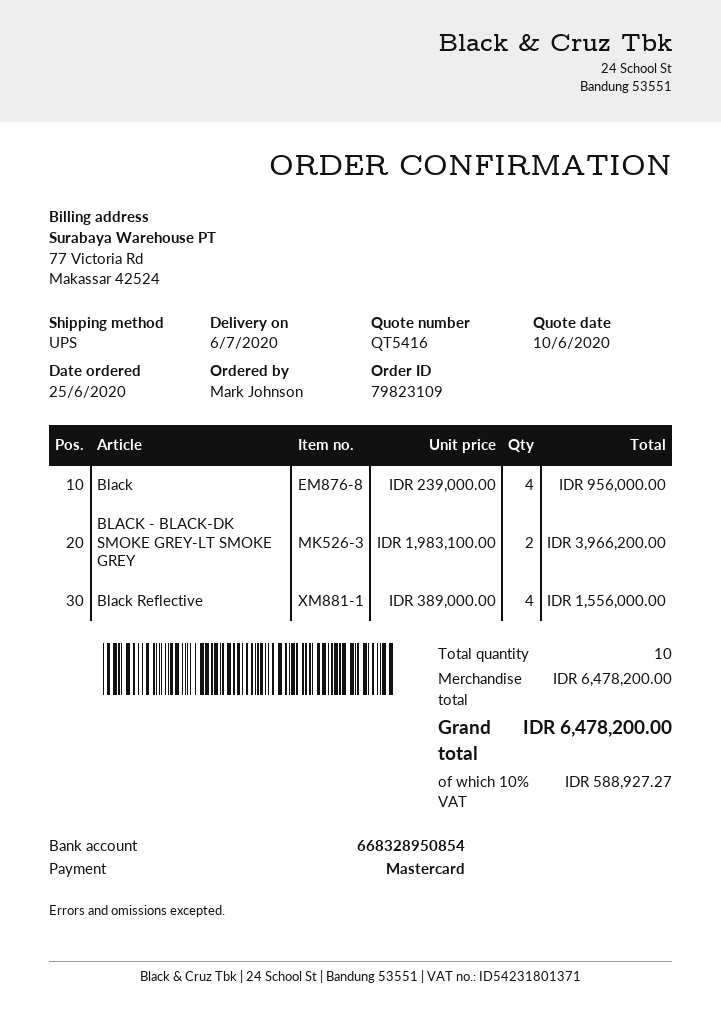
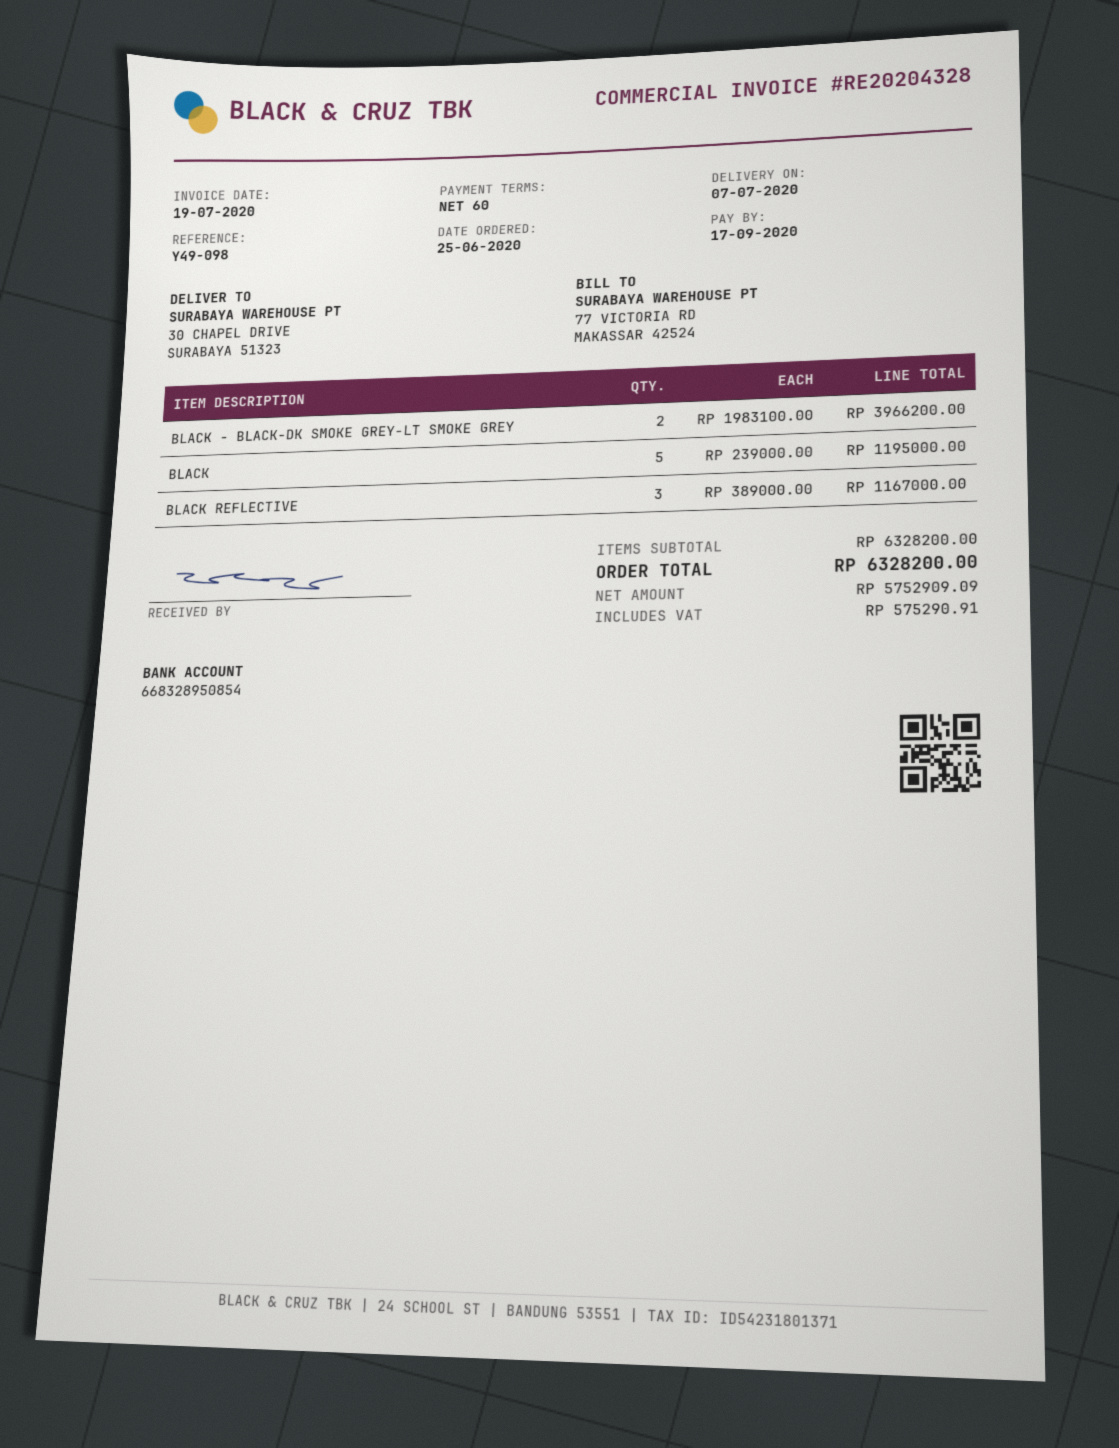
delivery date: 2020-07-06 -> 2020-07-07
Black: 4 x 239000.00 = 956000.00 -> 5 x 239000.00 = 1195000.00
Black Reflective: 4 x 389000.00 = 1556000.00 -> 3 x 389000.00 = 1167000.00
subtotal: 6478200.00 -> 6328200.00
tax: 588927.27 -> 575290.91
total: 6478200.00 -> 6328200.00

